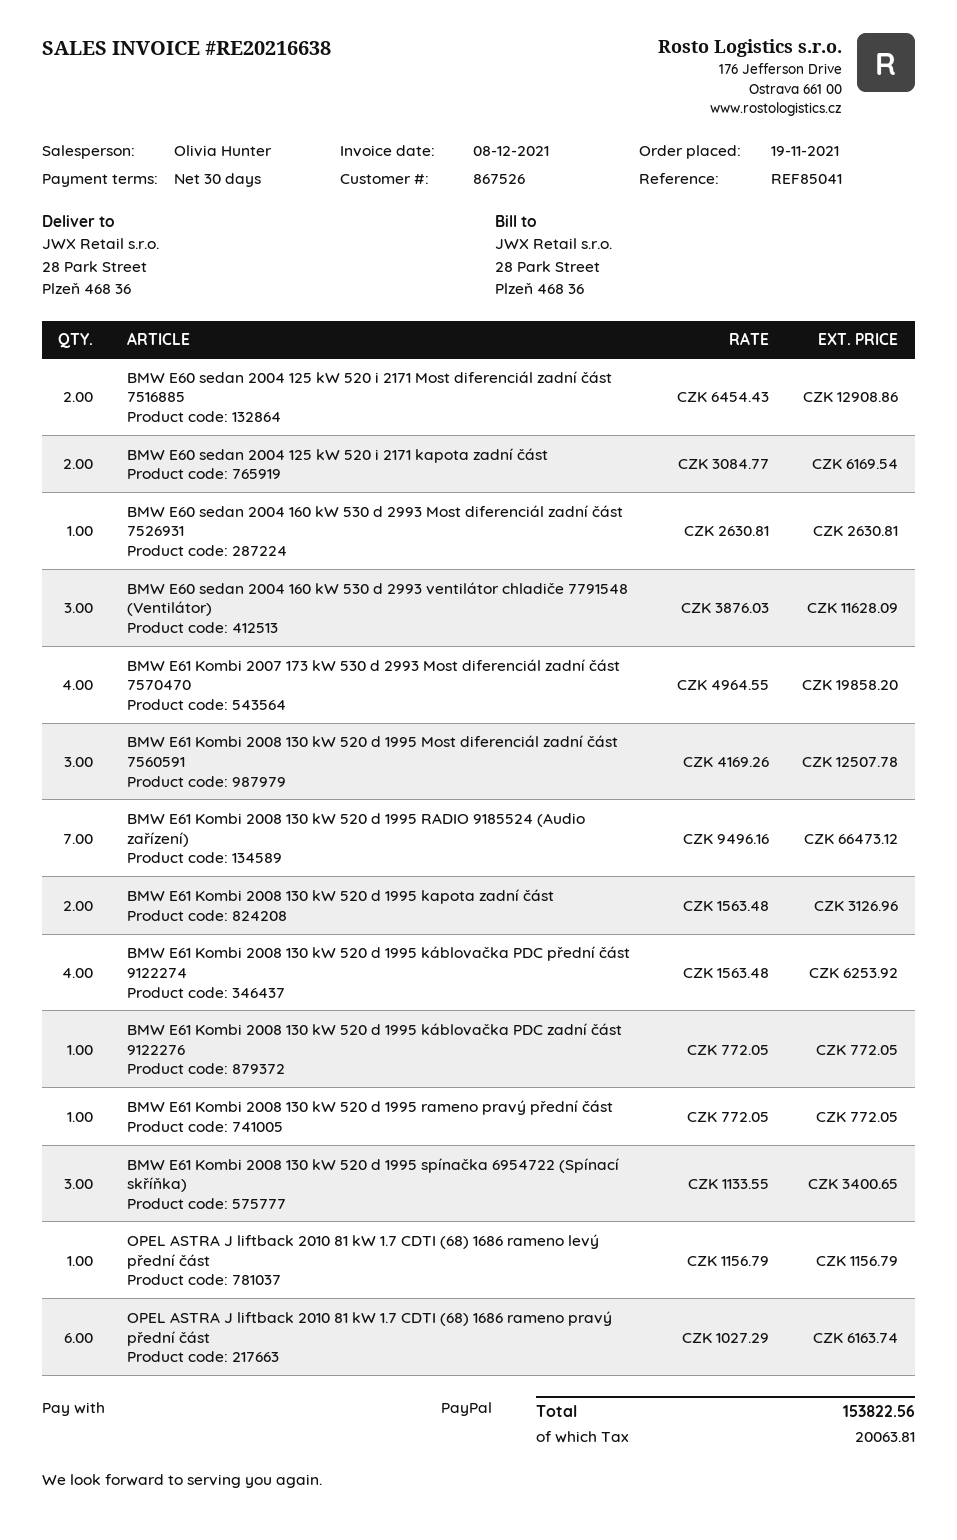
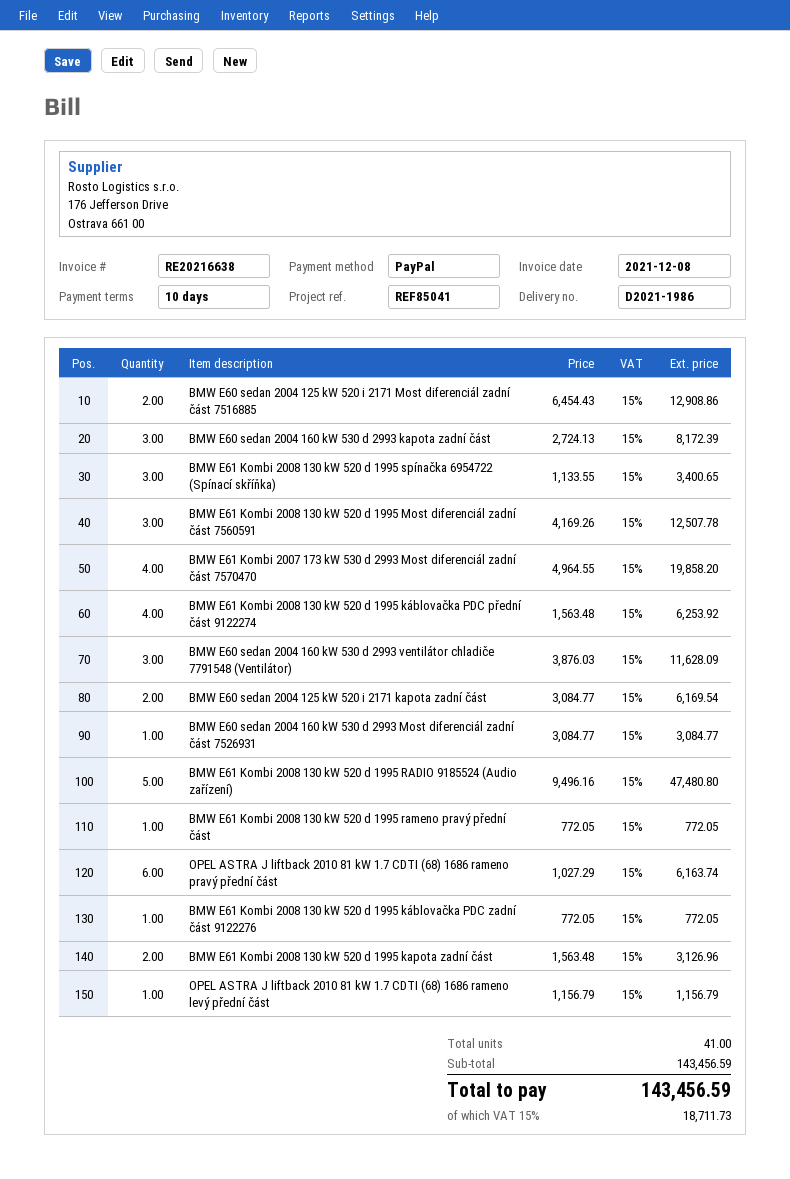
payment terms: 30 days -> 10 days
BMW E60 sedan 2004 160 kW 530 d 2993 Most diferenciál zadní část 7526931: 1 x 2630.81 = 2630.81 -> 1 x 3084.77 = 3084.77
BMW E61 Kombi 2008 130 kW 520 d 1995 RADIO 9185524 (Audio zařízení): 7 x 9496.16 = 66473.12 -> 5 x 9496.16 = 47480.80
BMW E60 sedan 2004 160 kW 530 d 2993 kapota zadní část: none -> 3 x 2724.13 = 8172.39
tax: 20063.81 -> 18711.73
total: 153822.56 -> 143456.59

